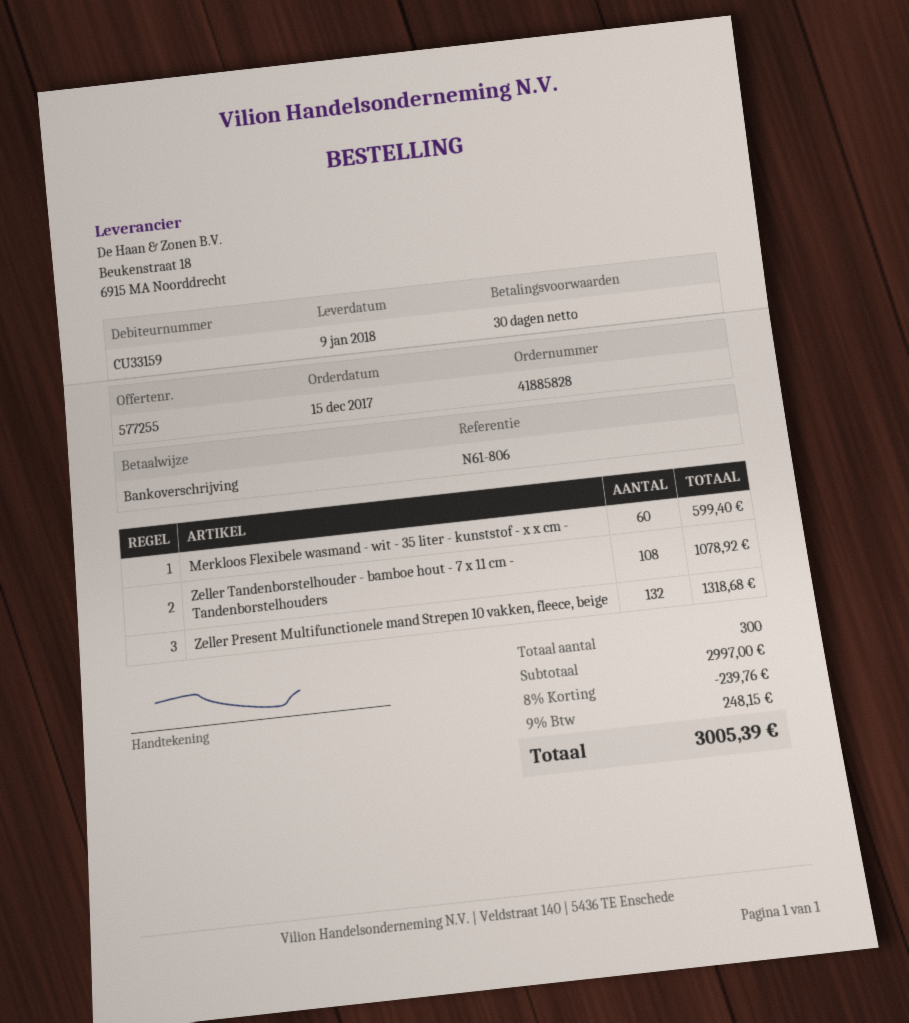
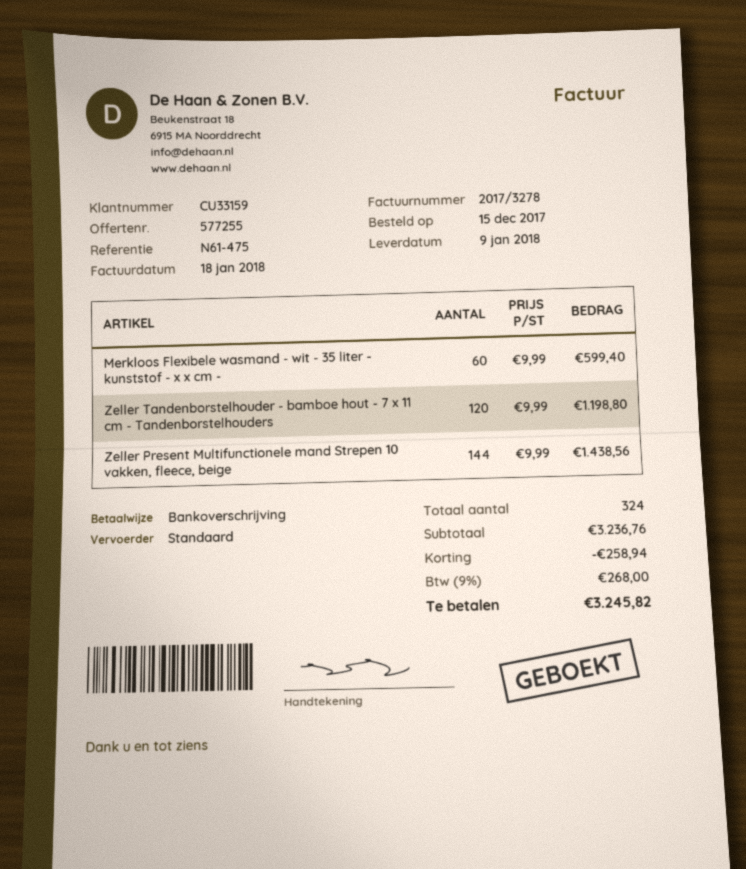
reference: N61-806 -> N61-475
Zeller Tandenborstelhouder - bamboe hout - 7 x 11 cm - Tandenborstelhouders: 108 for 1078.92 -> 120 for 1198.80
Zeller Present Multifunctionele mand Strepen 10 vakken, fleece, beige: 132 for 1318.68 -> 144 for 1438.56
total quantity: 300 -> 324
subtotal: 2997.00 -> 3236.76
discount: 239.76 -> 258.94
tax: 9% = 248.15 -> 9% = 268.00
total: 3005.39 -> 3245.82

